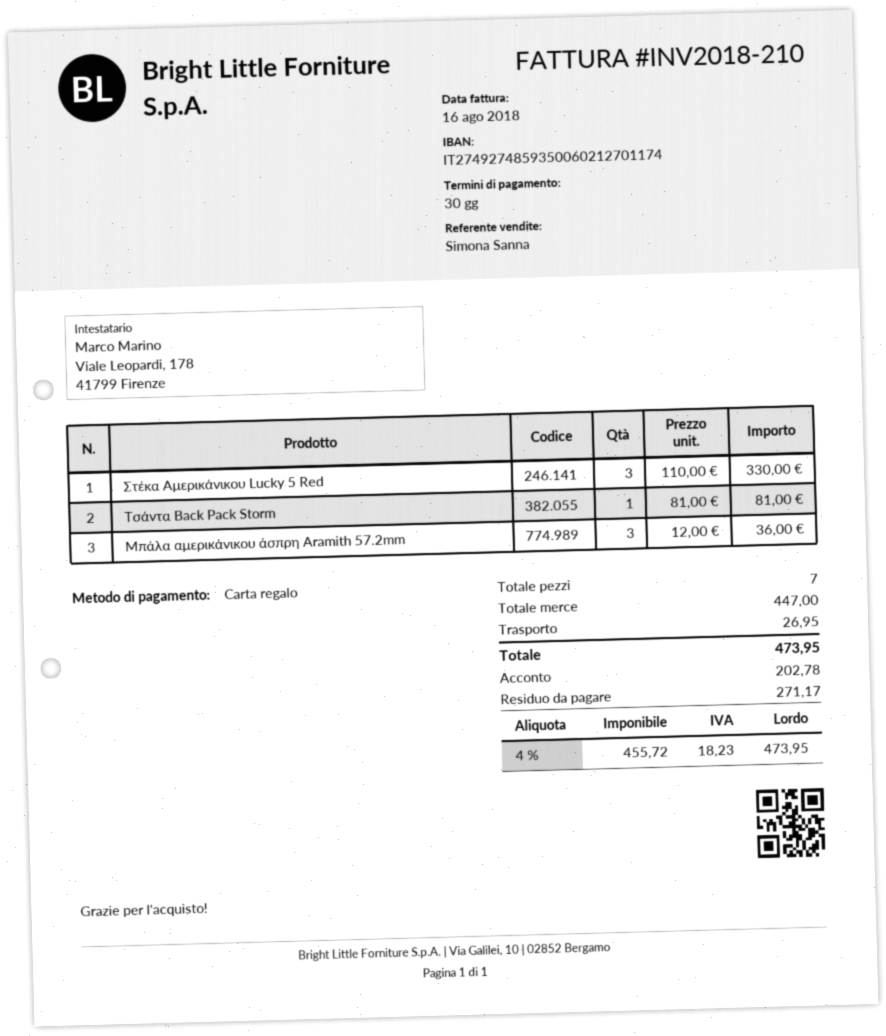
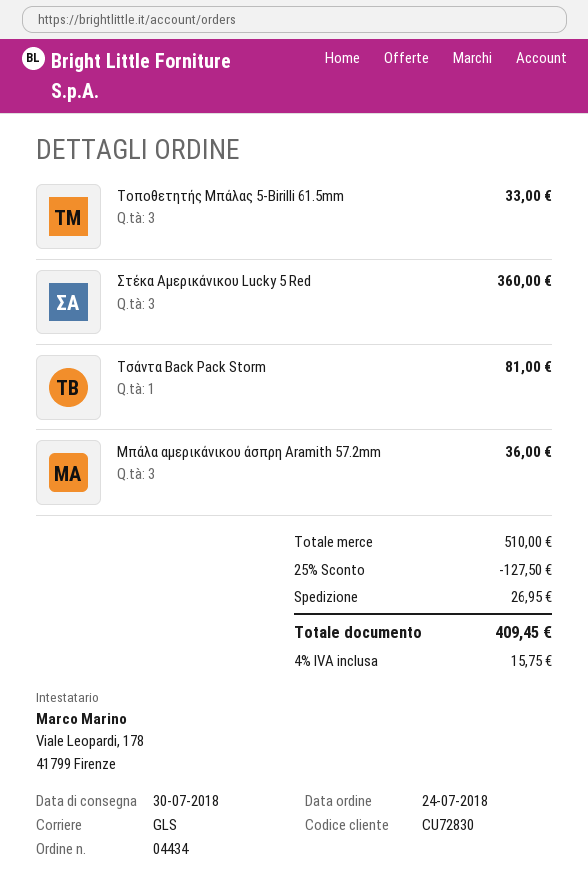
Στέκα Αμερικάνικου Lucky 5 Red: 3 for 330.00 -> 3 for 360.00
Τοποθετητής Μπάλας 5-Birilli 61.5mm: none -> 3 for 33.00
subtotal: 447.00 -> 510.00
discount: none -> 25% = 127.50
tax: 4% = 18.23 -> 4% = 15.75
total: 473.95 -> 409.45

